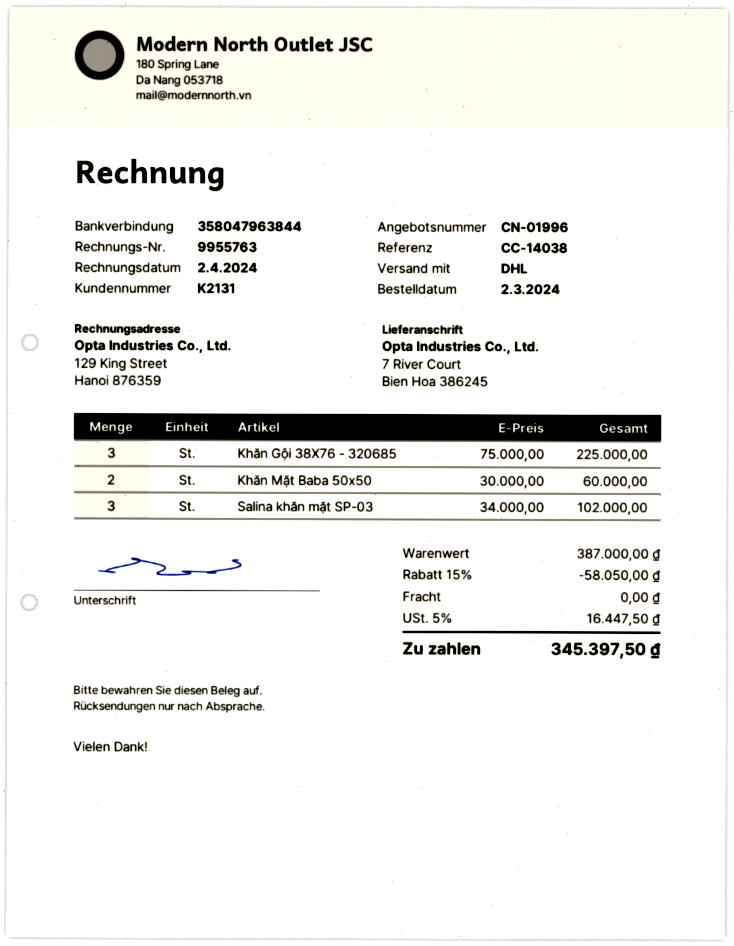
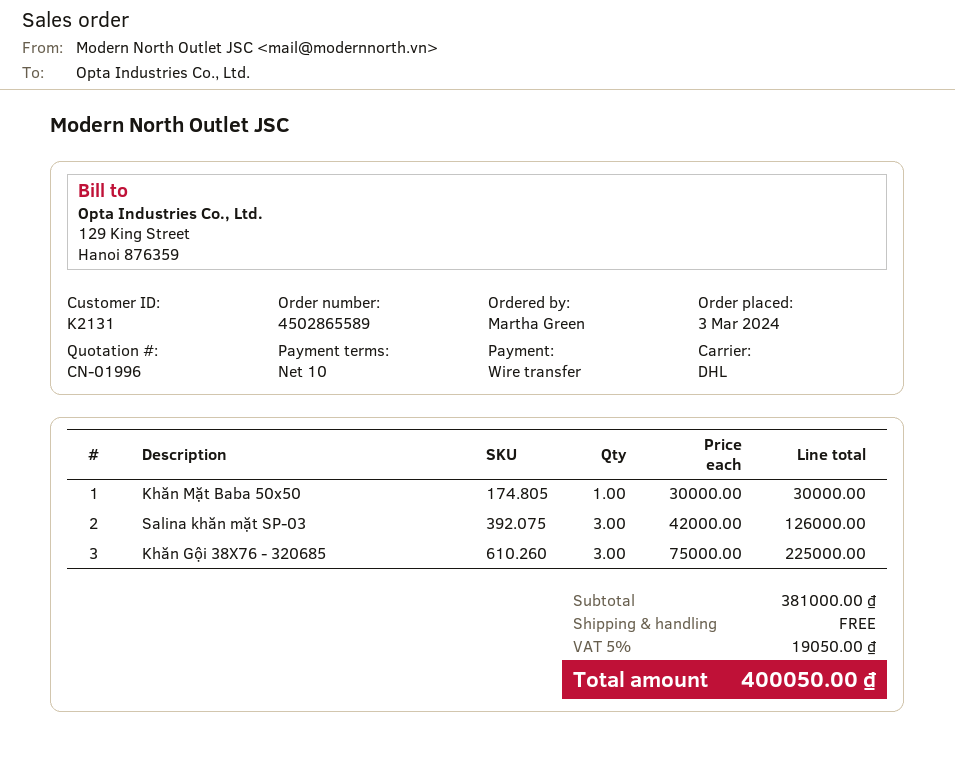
order date: 2024-03-02 -> 2024-03-03
Khăn Mặt Baba 50x50: 2 x 30000.00 = 60000.00 -> 1 x 30000.00 = 30000.00
Salina khăn mặt SP-03: 3 x 34000.00 = 102000.00 -> 3 x 42000.00 = 126000.00
subtotal: 387000.00 -> 381000.00
discount: 15% = 58050.00 -> none
tax: 5% = 16447.50 -> 5% = 19050.00
total: 345397.50 -> 400050.00

